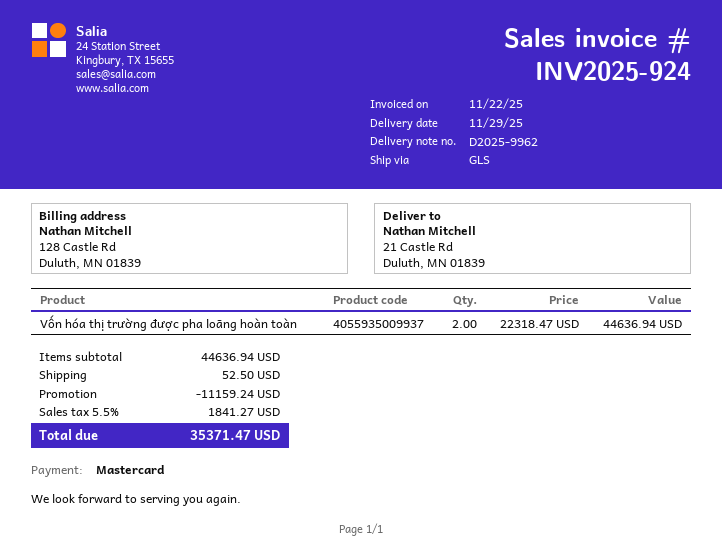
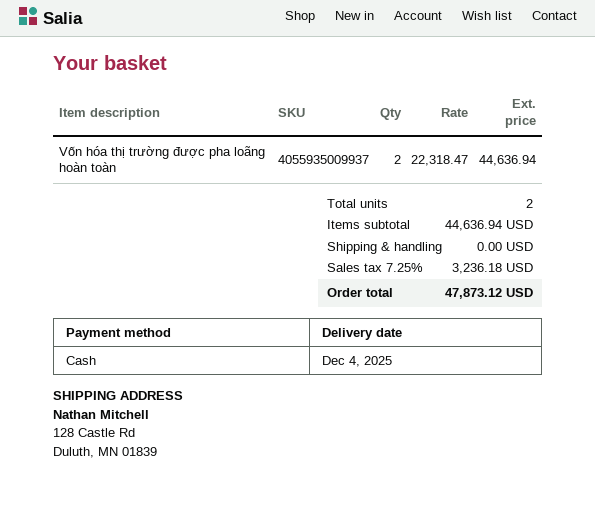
delivery date: 2025-11-29 -> 2025-12-04
payment method: Mastercard -> cash
ship to: 21 Castle Rd, Duluth, MN 01839 -> 128 Castle Rd, Duluth, MN 01839
discount: 11159.24 -> none
shipping: 52.50 -> 0.00
tax: 5.5% = 1841.27 -> 7.25% = 3236.18
total: 35371.47 -> 47873.12

